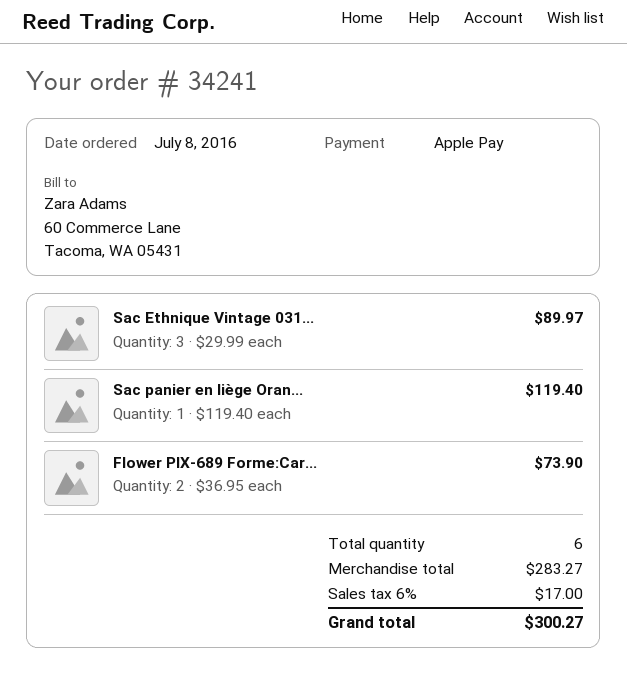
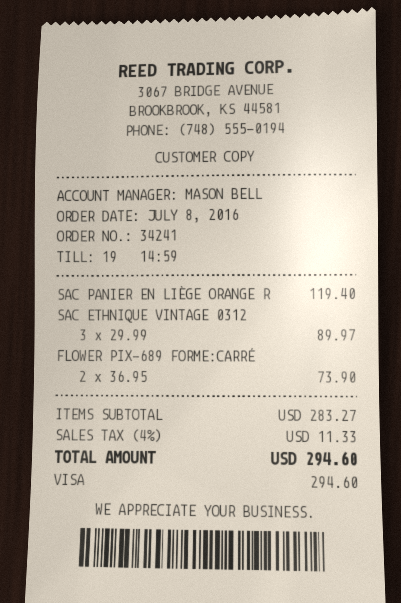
payment method: Apple Pay -> Visa
tax: 6% = 17.00 -> 4% = 11.33
total: 300.27 -> 294.60

